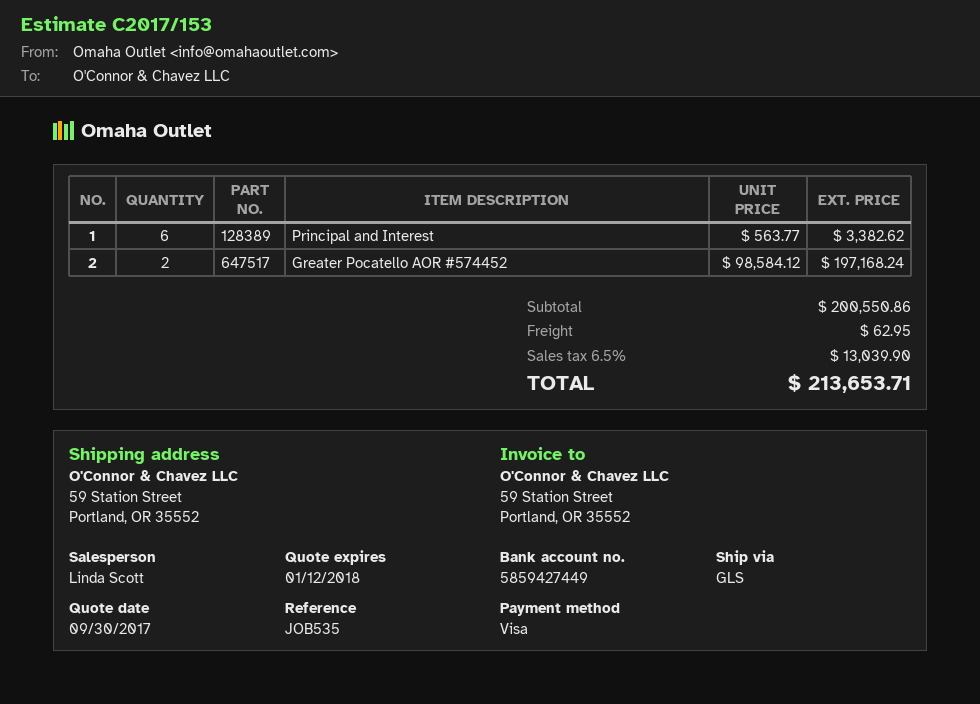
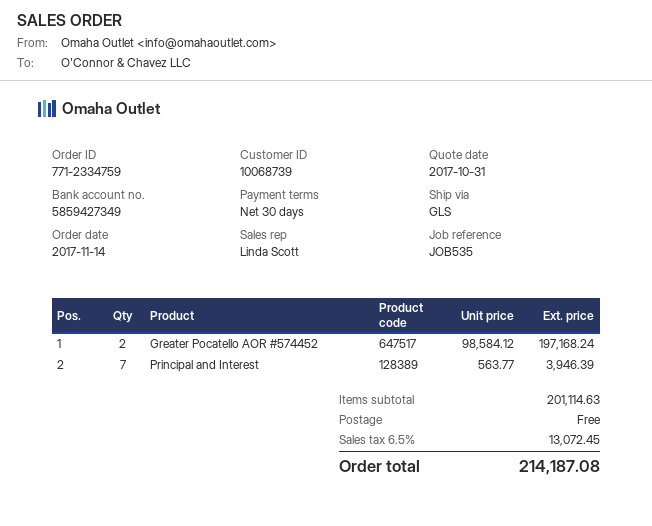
quote date: 2017-09-30 -> 2017-10-31
bank account: 5859427449 -> 5859427349
Principal and Interest: 6 x 563.77 = 3382.62 -> 7 x 563.77 = 3946.39
subtotal: 200550.86 -> 201114.63
shipping: 62.95 -> 0.00
tax: 6.5% = 13039.90 -> 6.5% = 13072.45
total: 213653.71 -> 214187.08

